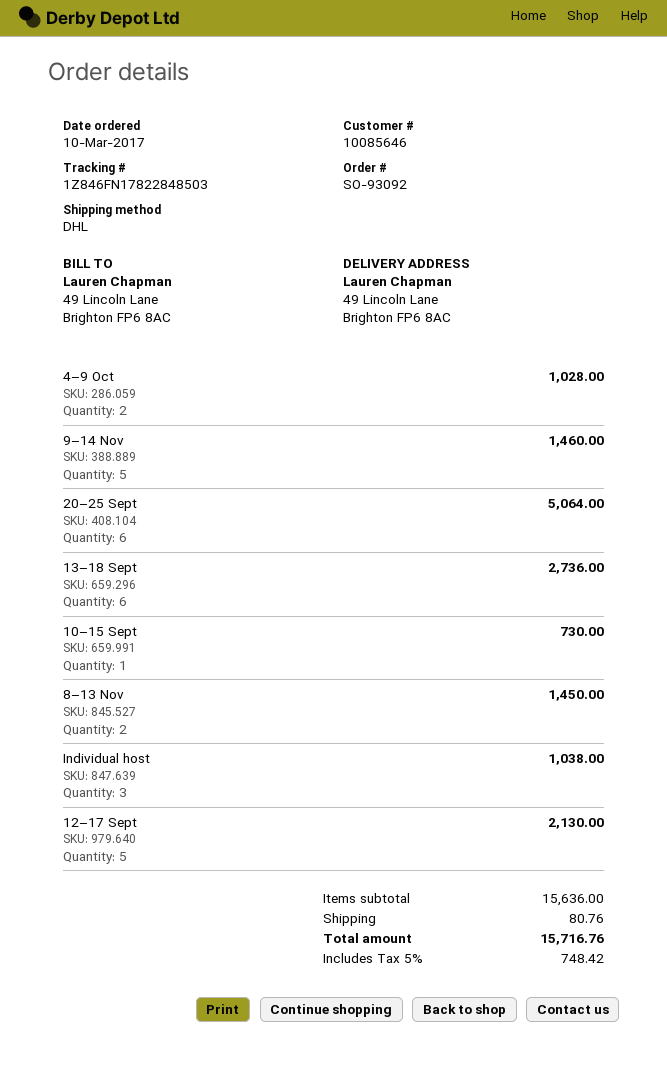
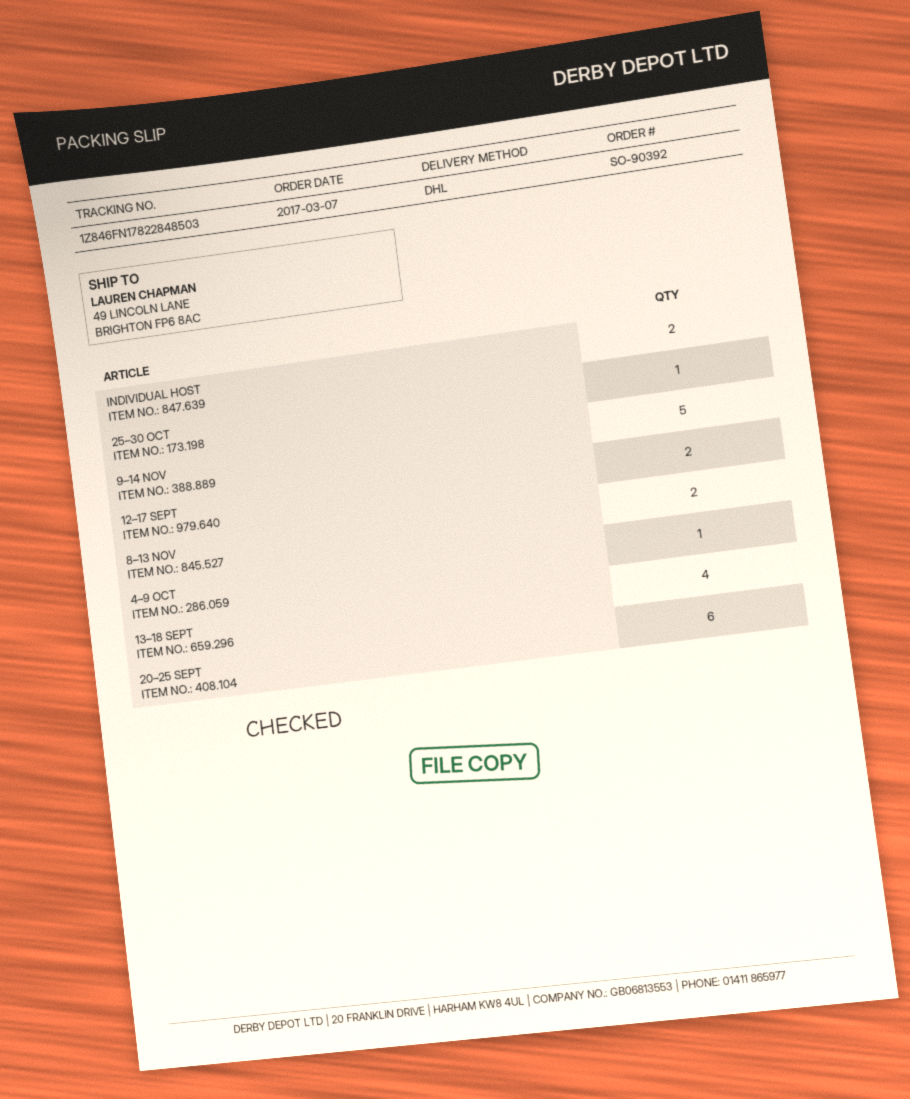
order number: SO-93092 -> SO-90392
order date: 2017-03-10 -> 2017-03-07
4–9 Oct: 2 -> 1
13–18 Sept: 6 -> 4
10–15 Sept: 1 -> none
Individual host: 3 -> 2
12–17 Sept: 5 -> 2
25–30 OCT: none -> 1

